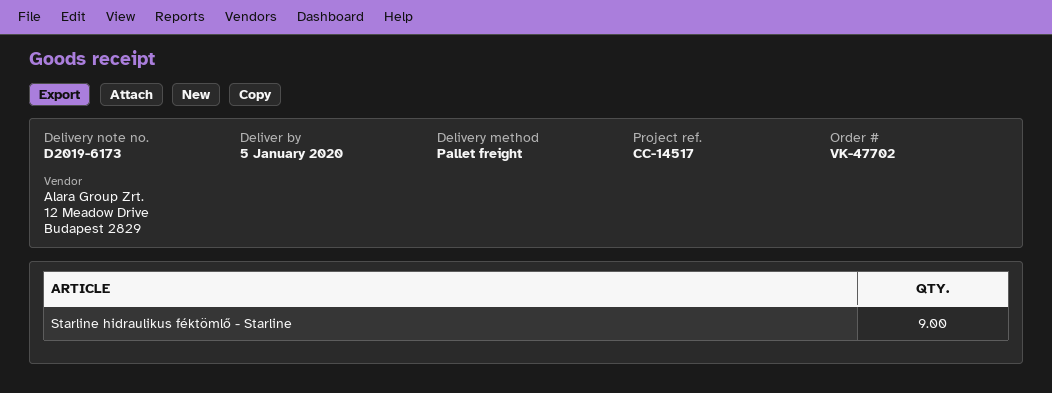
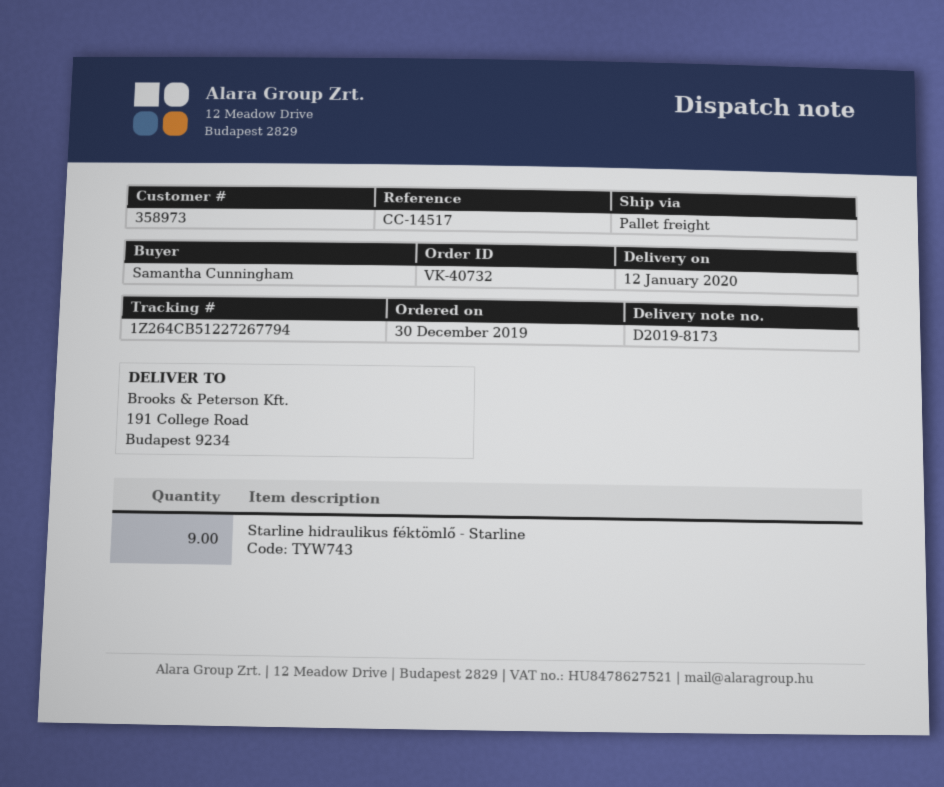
order number: VK-47702 -> VK-40732
delivery note number: D2019-6173 -> D2019-8173
delivery date: 2020-01-05 -> 2020-01-12

